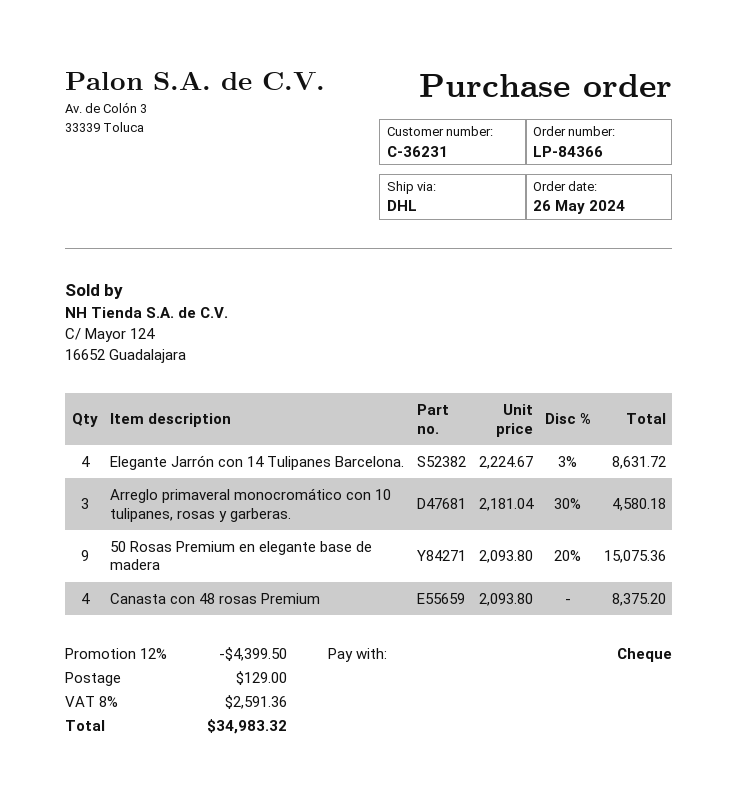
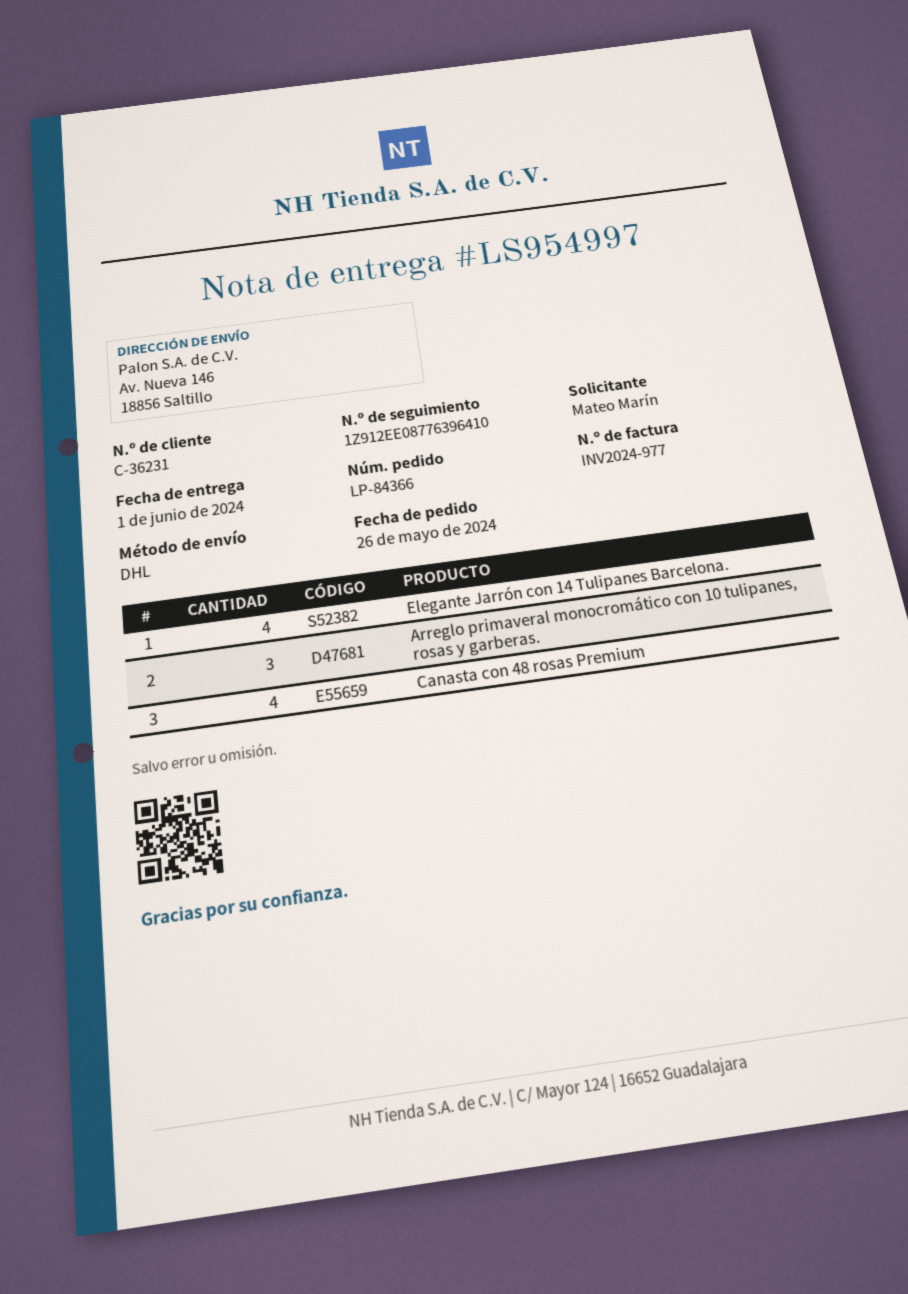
50 Rosas Premium en elegante base de madera: 9 -> none

